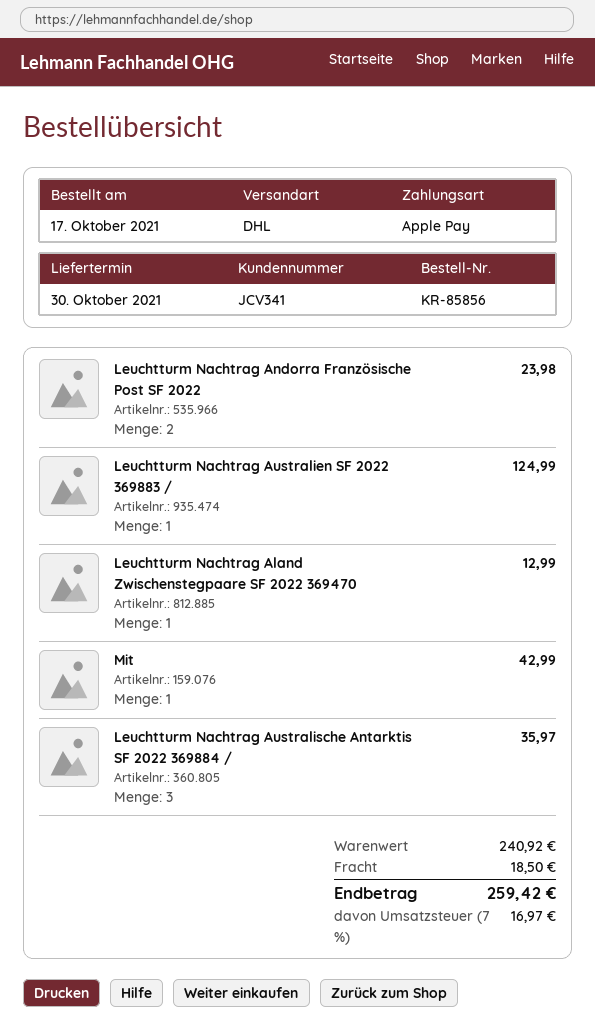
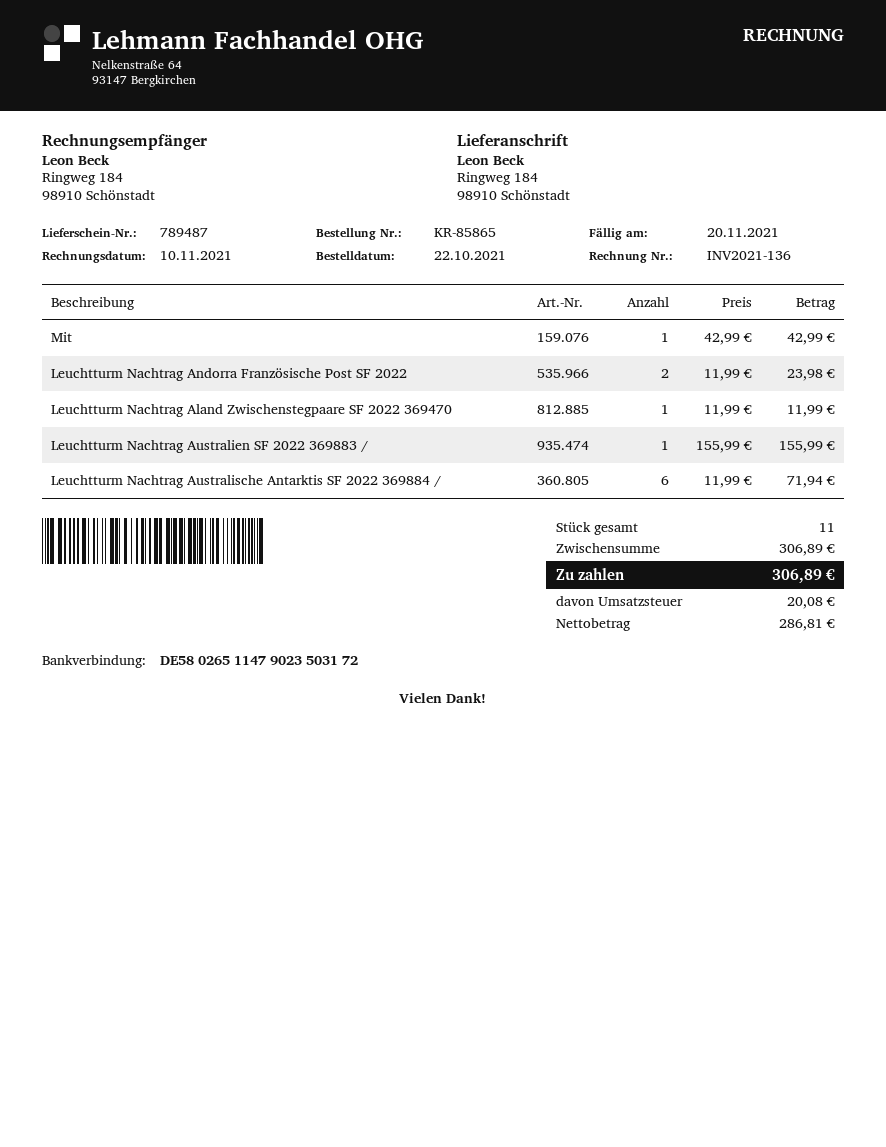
order number: KR-85856 -> KR-85865
order date: 2021-10-17 -> 2021-10-22
Leuchtturm Nachtrag Australien SF 2022 369883 /: 1 for 124.99 -> 1 for 155.99
Leuchtturm Nachtrag Aland Zwischenstegpaare SF 2022 369470: 1 for 12.99 -> 1 for 11.99
Leuchtturm Nachtrag Australische Antarktis SF 2022 369884 /: 3 for 35.97 -> 6 for 71.94
subtotal: 240.92 -> 306.89
shipping: 18.50 -> none
tax: 16.97 -> 20.08
total: 259.42 -> 306.89

